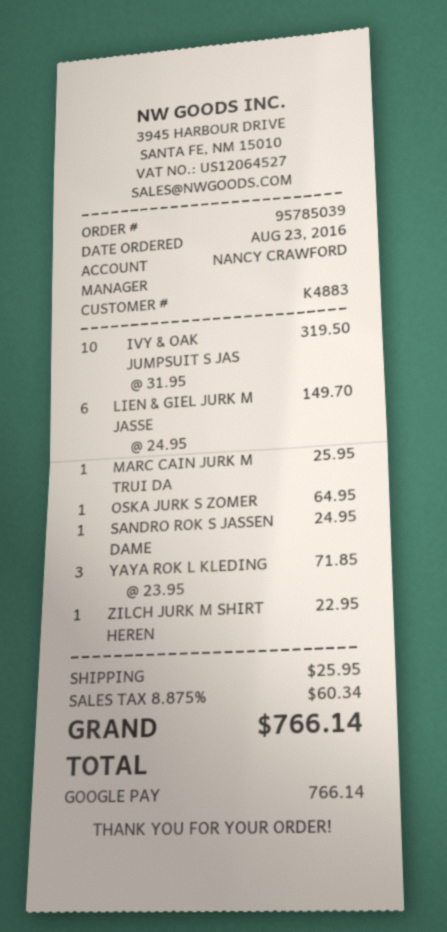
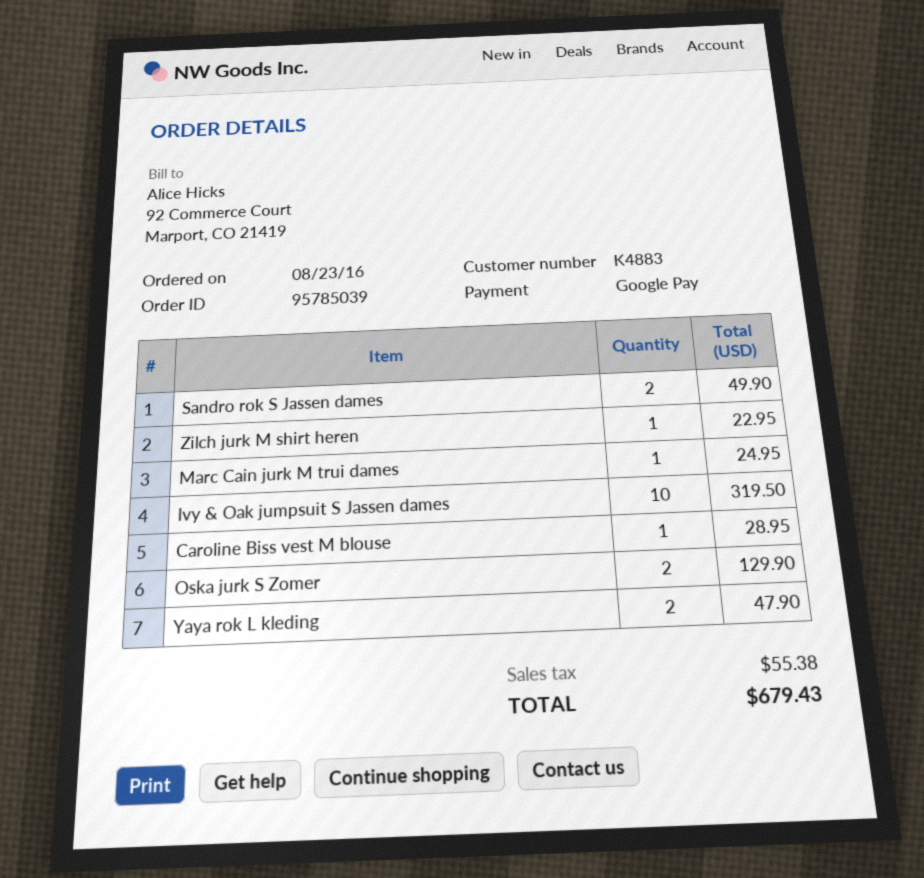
LIEN & GIEL JURK M JASSE: 6 for 149.70 -> none
MARC CAIN JURK M TRUI DA: 1 for 25.95 -> 1 for 24.95
OSKA JURK S ZOMER: 1 for 64.95 -> 2 for 129.90
SANDRO ROK S JASSEN DAME: 1 for 24.95 -> 2 for 49.90
YAYA ROK L KLEDING: 3 for 71.85 -> 2 for 47.90
Caroline Biss vest M blouse: none -> 1 for 28.95
shipping: 25.95 -> none
tax: 60.34 -> 55.38
total: 766.14 -> 679.43

